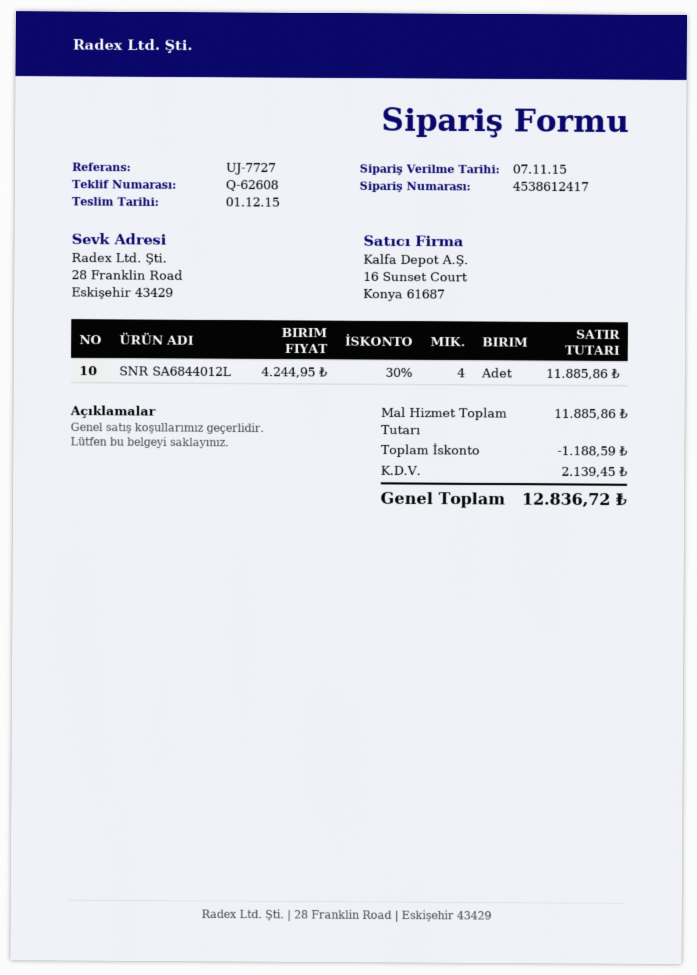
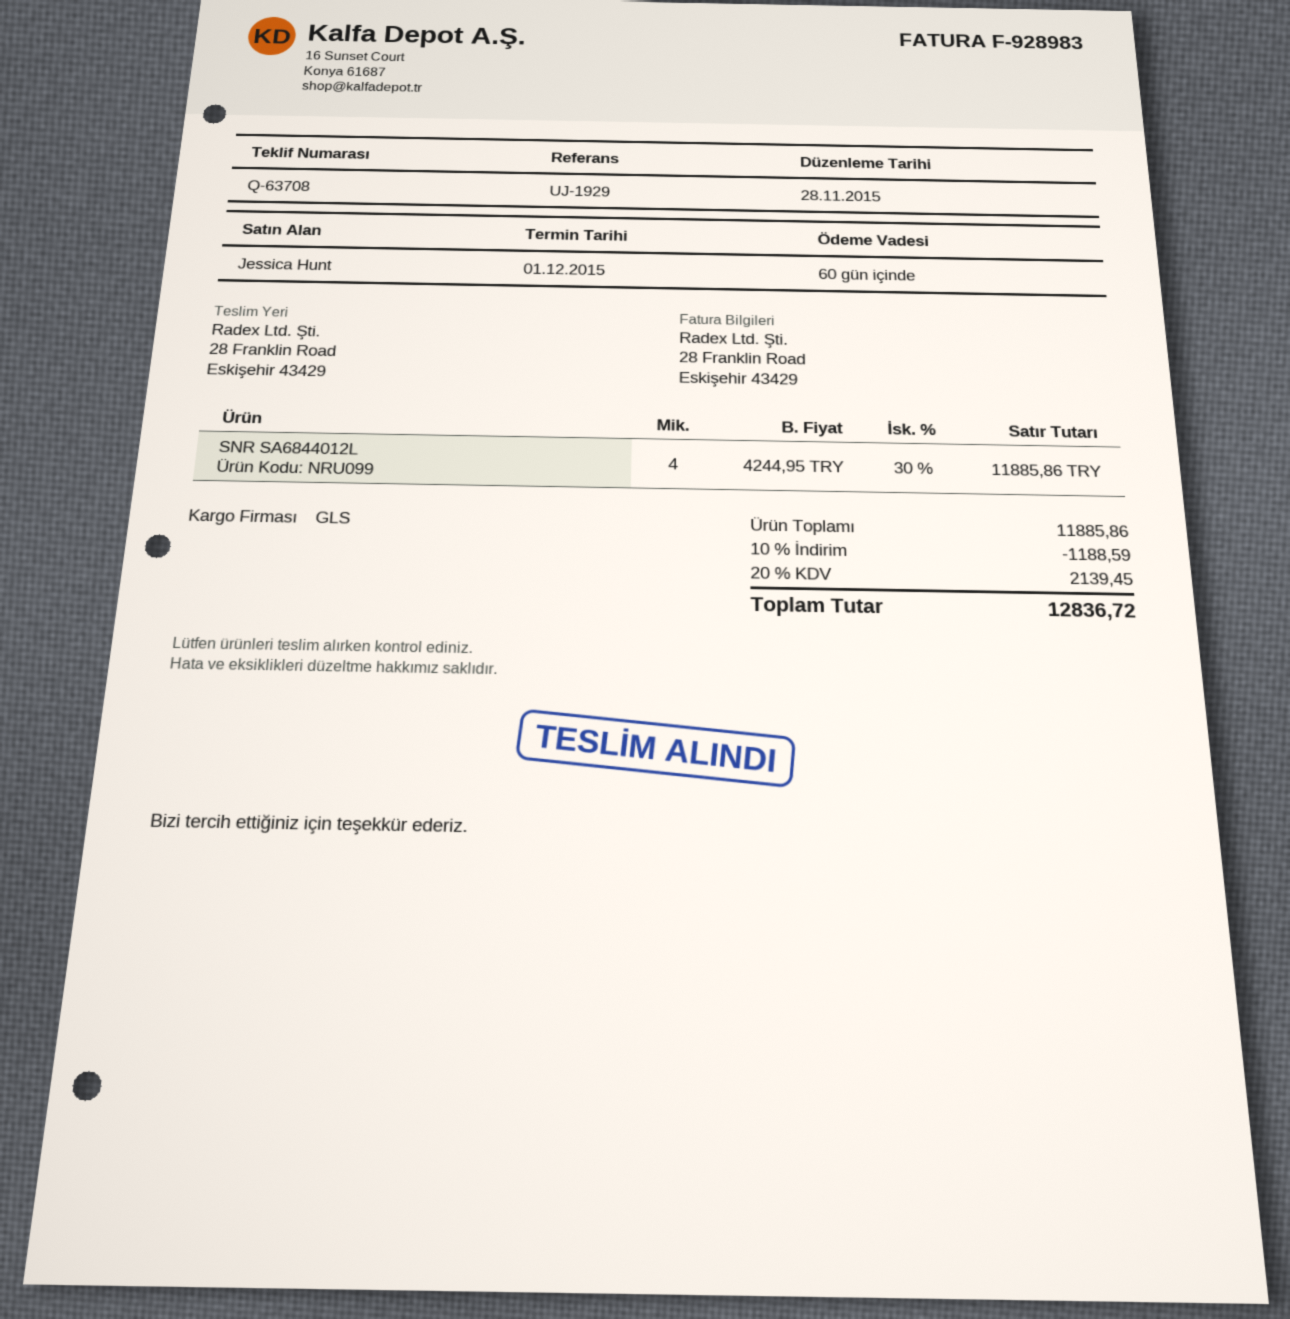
quote number: Q-62608 -> Q-63708
reference: UJ-7727 -> UJ-1929

